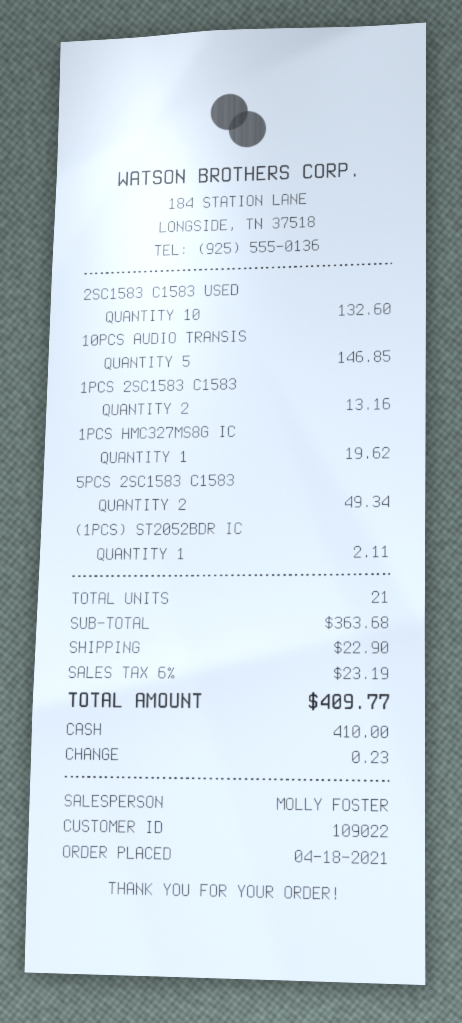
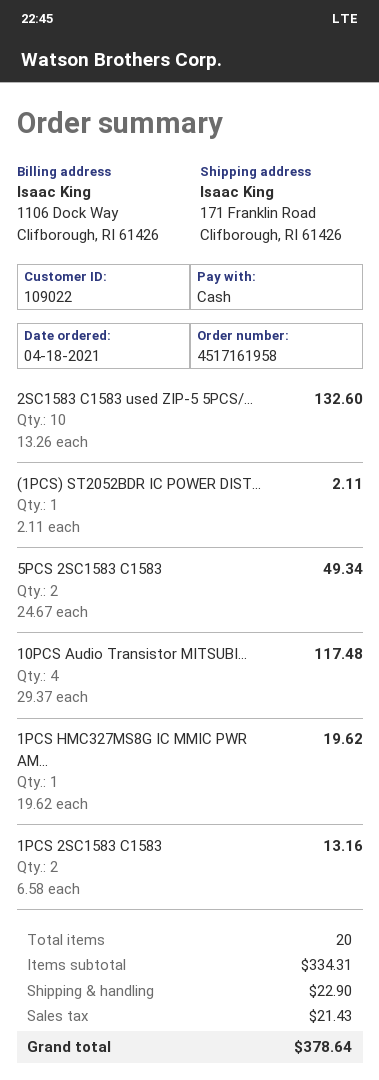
10PCS AUDIO TRANSIS: 5 for 146.85 -> 4 for 117.48
total quantity: 21 -> 20
subtotal: 363.68 -> 334.31
tax: 23.19 -> 21.43
total: 409.77 -> 378.64

